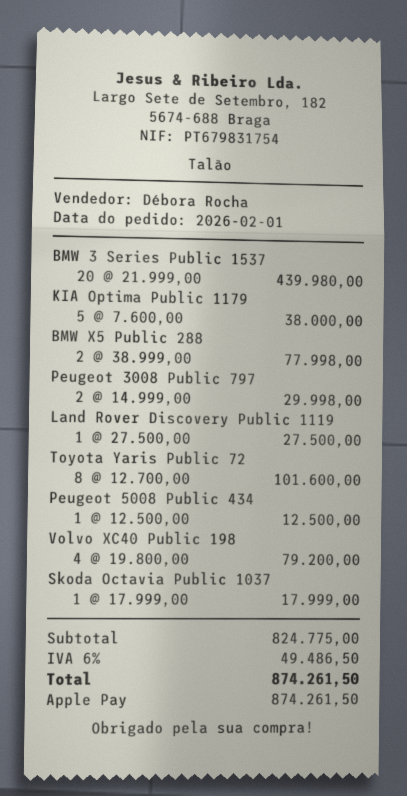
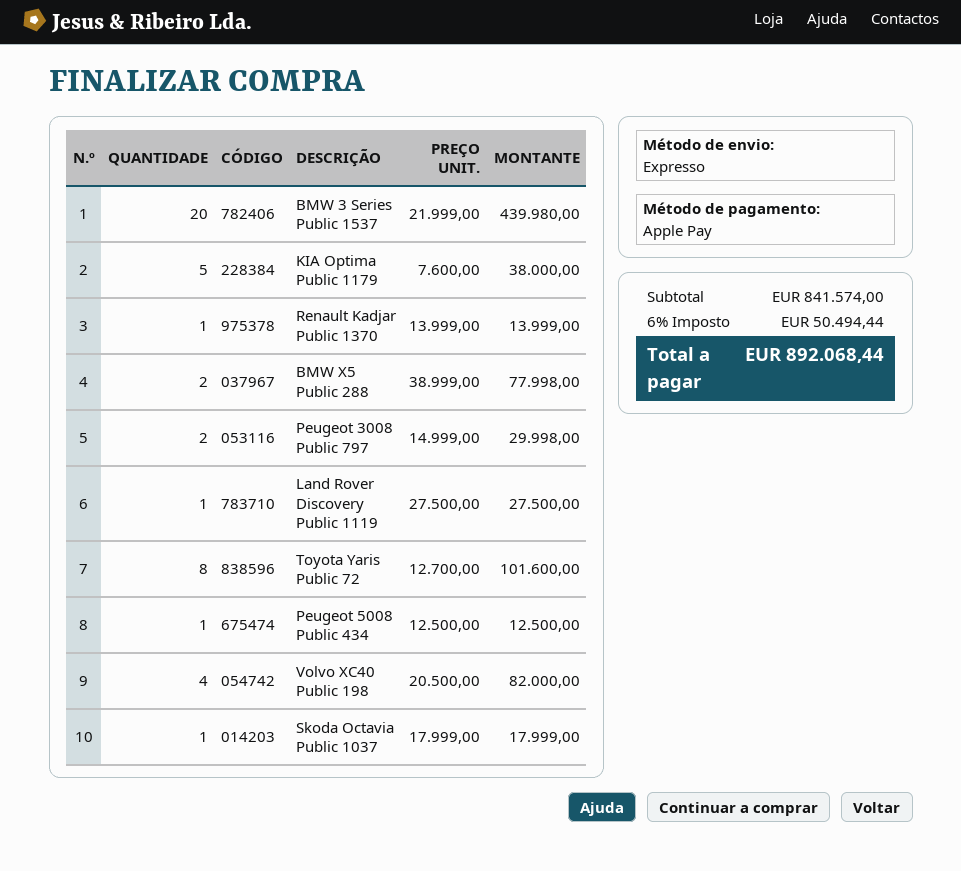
Volvo XC40 Public 198: 4 x 19800.00 = 79200.00 -> 4 x 20500.00 = 82000.00
Renault Kadjar Public 1370: none -> 1 x 13999.00 = 13999.00
subtotal: 824775.00 -> 841574.00
tax: 6% = 49486.50 -> 6% = 50494.44
total: 874261.50 -> 892068.44

